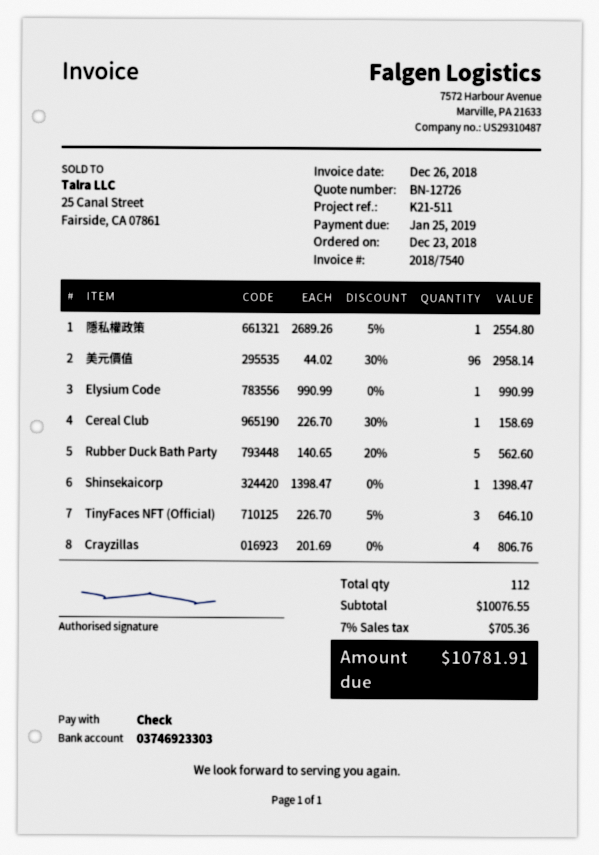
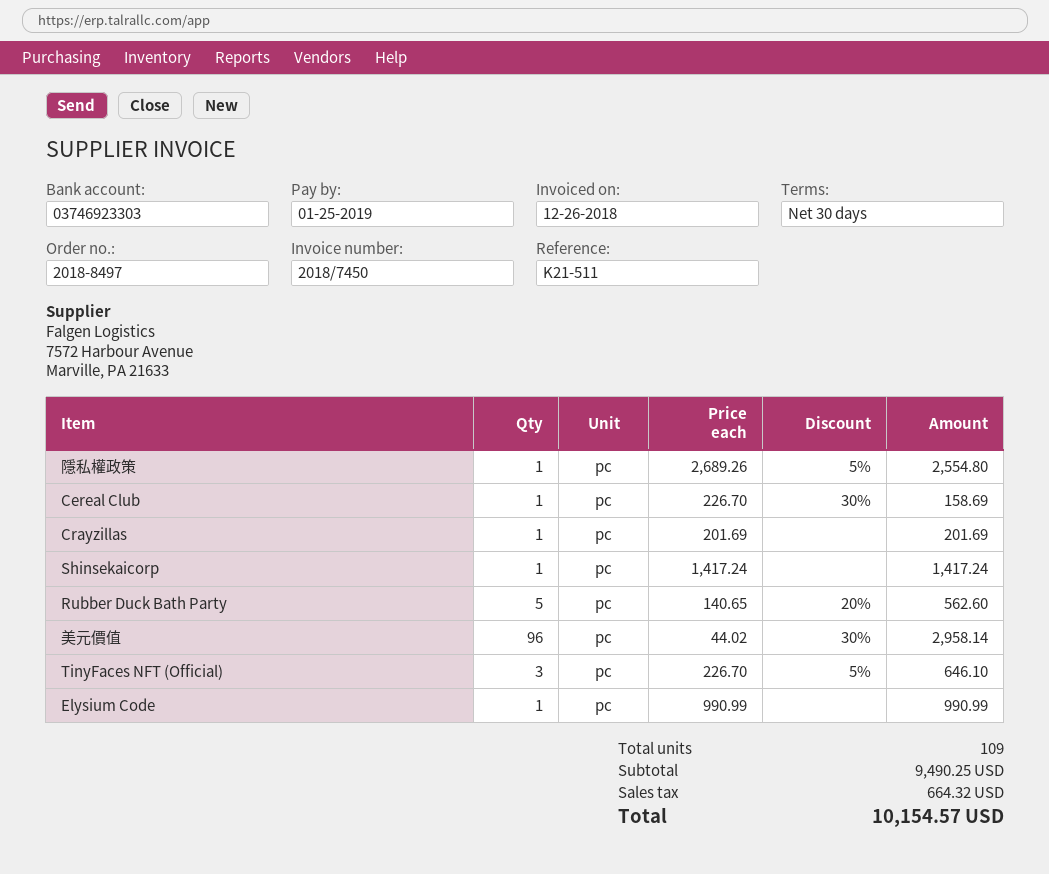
invoice number: 2018/7540 -> 2018/7450
Shinsekaicorp: 1 x 1398.47 = 1398.47 -> 1 x 1417.24 = 1417.24
Crayzillas: 4 x 201.69 = 806.76 -> 1 x 201.69 = 201.69
total quantity: 112 -> 109
subtotal: 10076.55 -> 9490.25
tax: 705.36 -> 664.32
total: 10781.91 -> 10154.57

